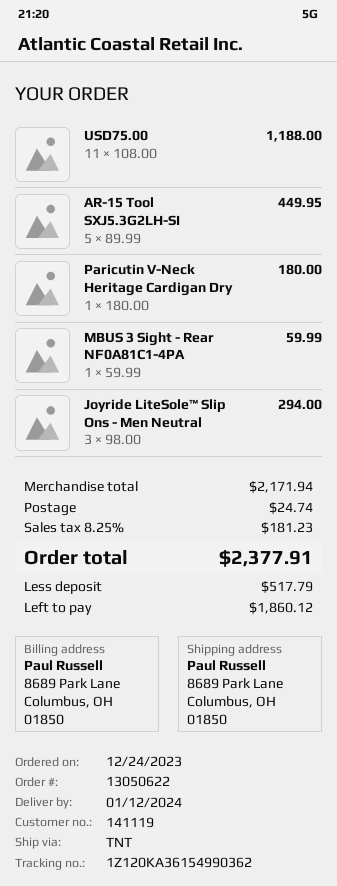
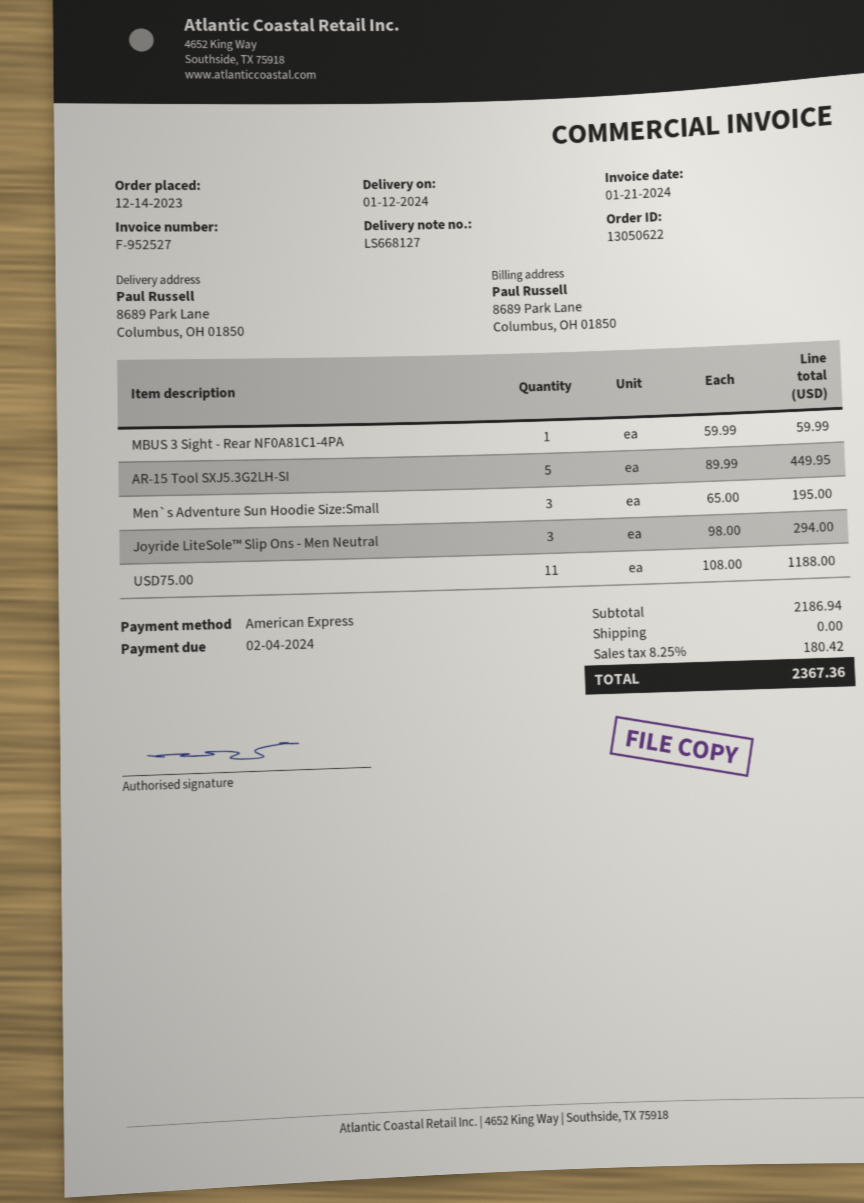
order date: 2023-12-24 -> 2023-12-14
Paricutin V-Neck Heritage Cardigan Dry: 1 x 180.00 = 180.00 -> none
Men`s Adventure Sun Hoodie Size:Small: none -> 3 x 65.00 = 195.00
subtotal: 2171.94 -> 2186.94
shipping: 24.74 -> 0.00
tax: 8.25% = 181.23 -> 8.25% = 180.42
total: 2377.91 -> 2367.36

